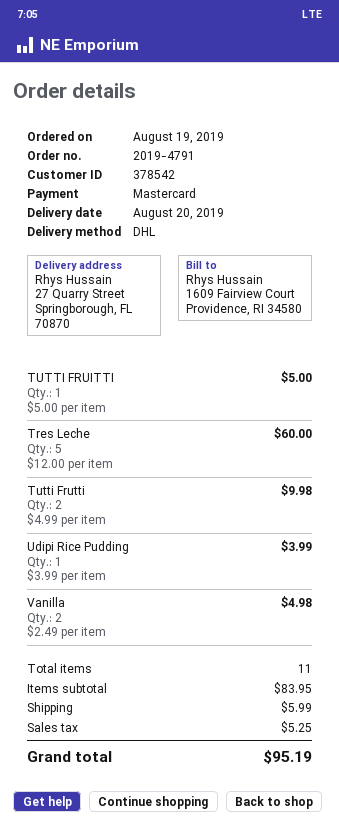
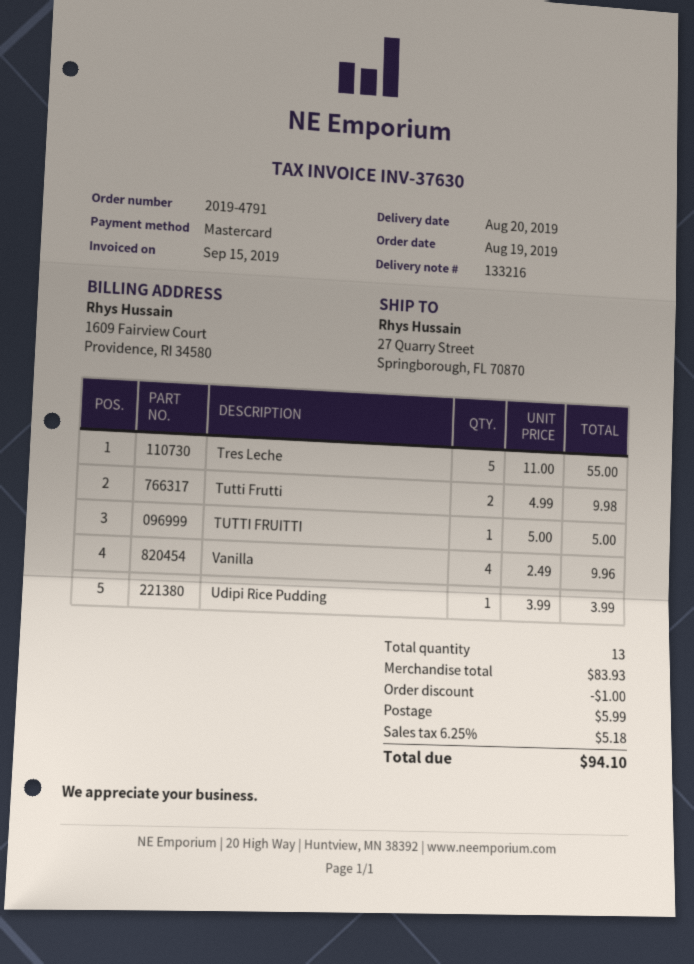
Tres Leche: 5 x 12.00 = 60.00 -> 5 x 11.00 = 55.00
Vanilla: 2 x 2.49 = 4.98 -> 4 x 2.49 = 9.96
total quantity: 11 -> 13
subtotal: 83.95 -> 83.93
discount: none -> 1.00
tax: 5.25 -> 5.18
total: 95.19 -> 94.10

